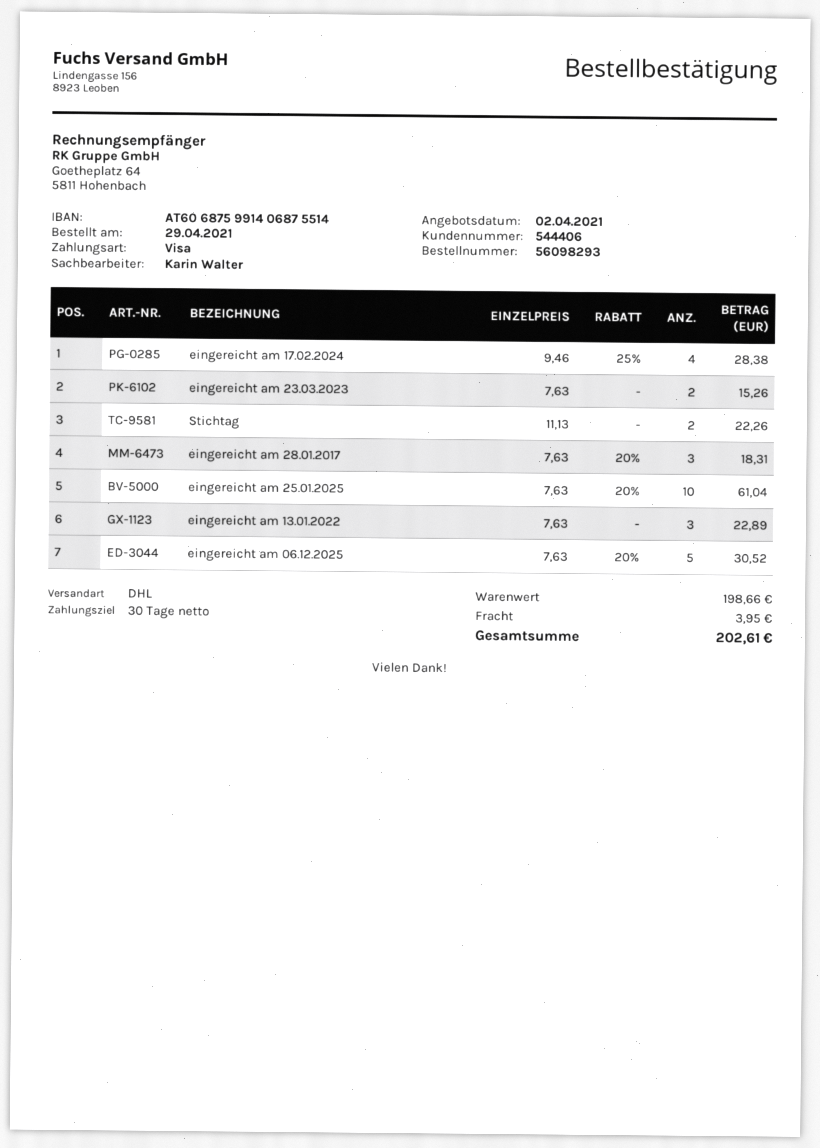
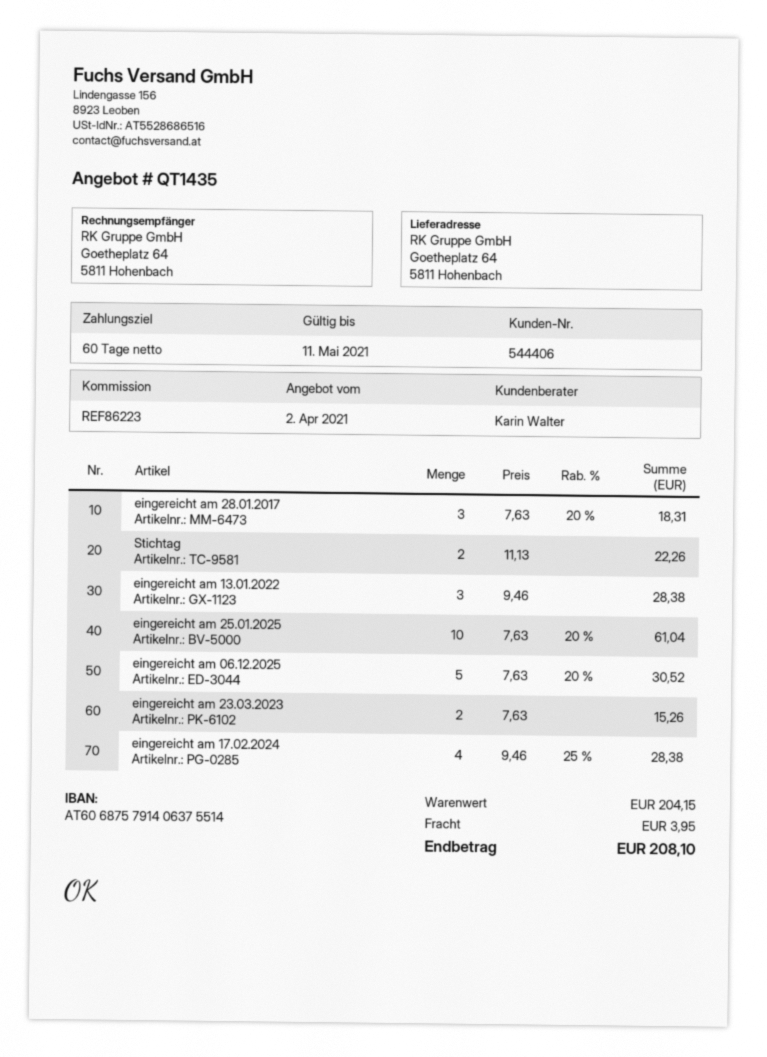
payment terms: 30 days -> 60 days
bank account: AT606875991406875514 -> AT606875791406375514
eingereicht am 13.01.2022: 3 x 7.63 = 22.89 -> 3 x 9.46 = 28.38
subtotal: 198.66 -> 204.15
total: 202.61 -> 208.10

